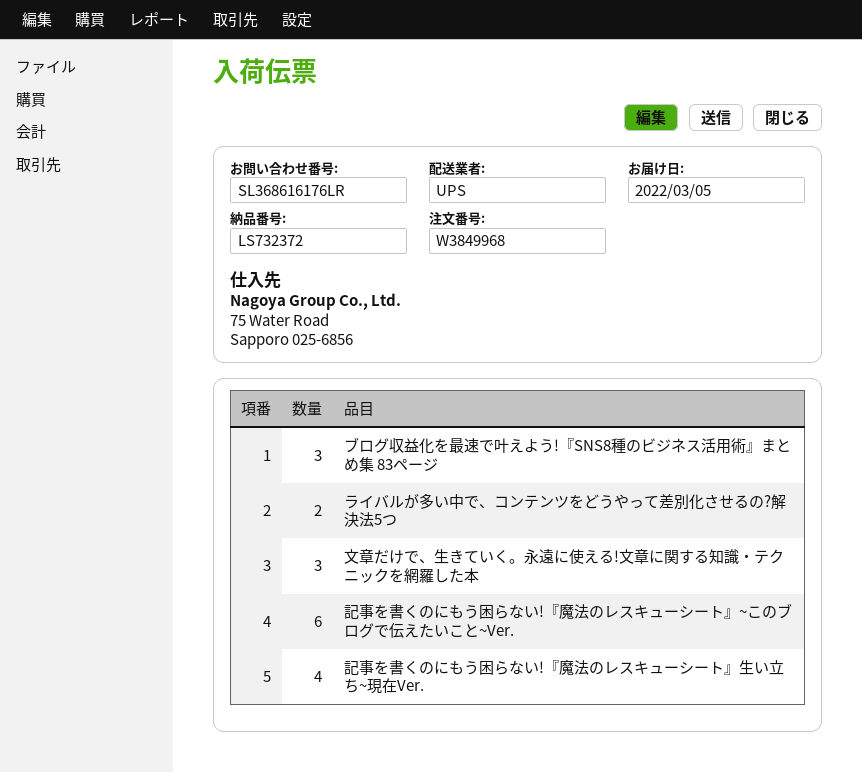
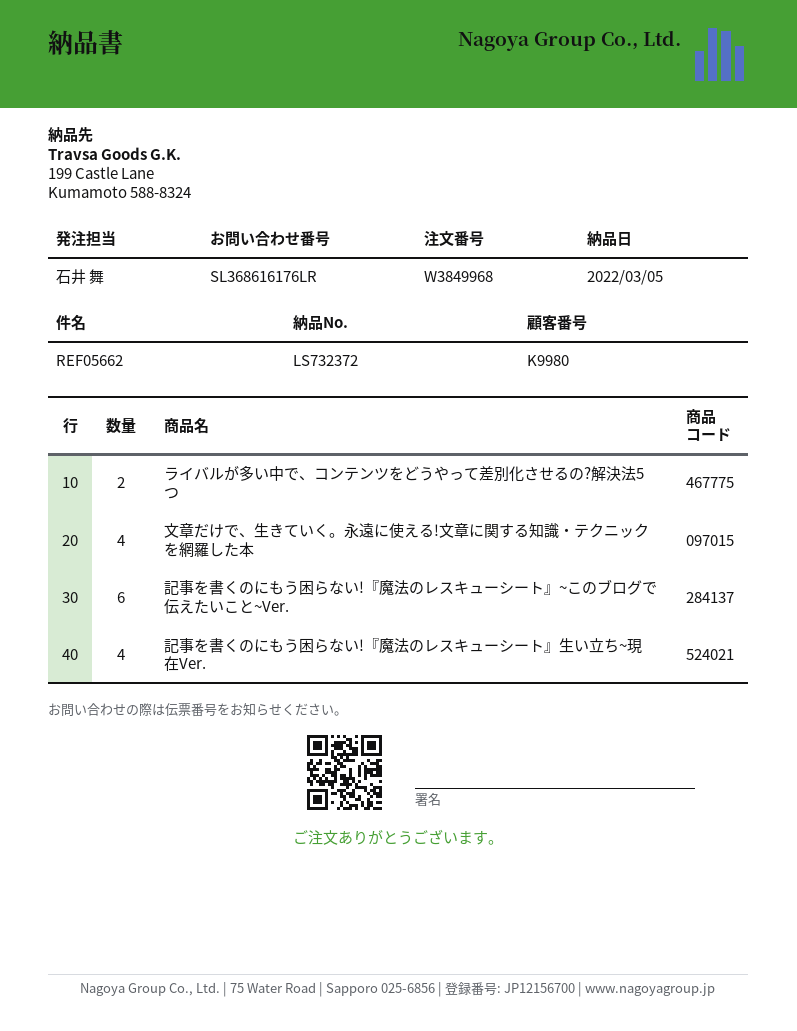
ブログ収益化を最速で叶えよう!『SNS8種のビジネス活用術』まとめ集 83ページ: 3 -> none
文章だけで、生きていく。永遠に使える!文章に関する知識・テクニックを網羅した本: 3 -> 4

